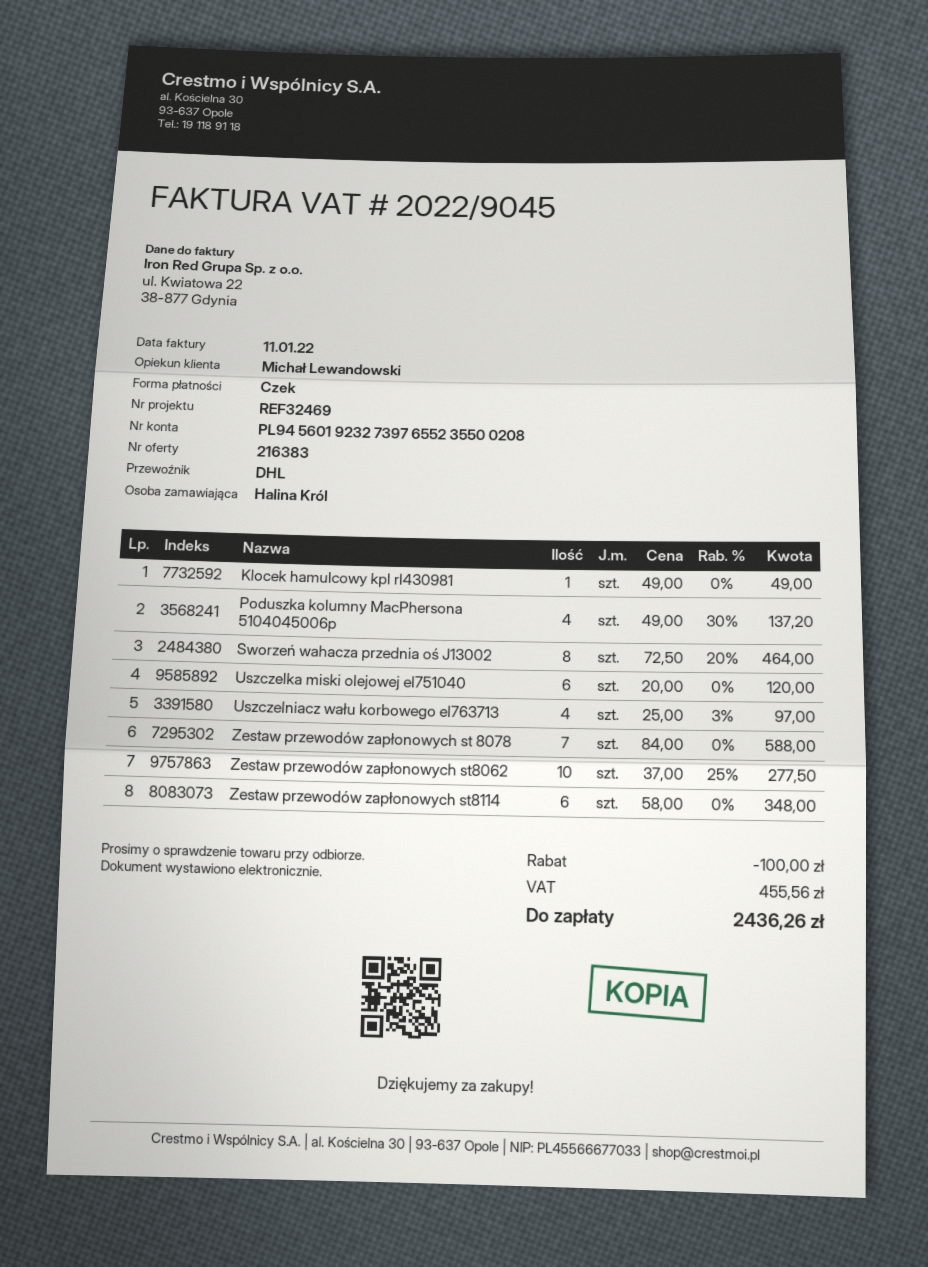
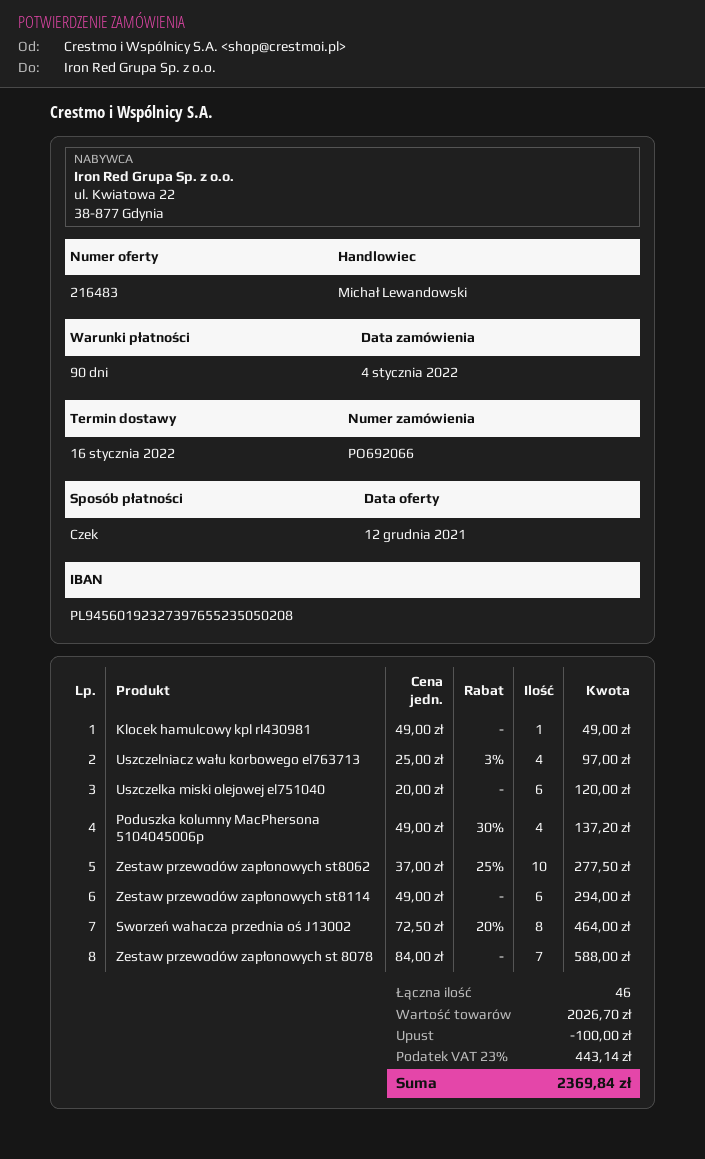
quote number: 216383 -> 216483
bank account: PL94560192327397655235500208 -> PL94560192327397655235050208
Zestaw przewodów zapłonowych st8114: 6 x 58.00 = 348.00 -> 6 x 49.00 = 294.00
tax: 455.56 -> 443.14
total: 2436.26 -> 2369.84

